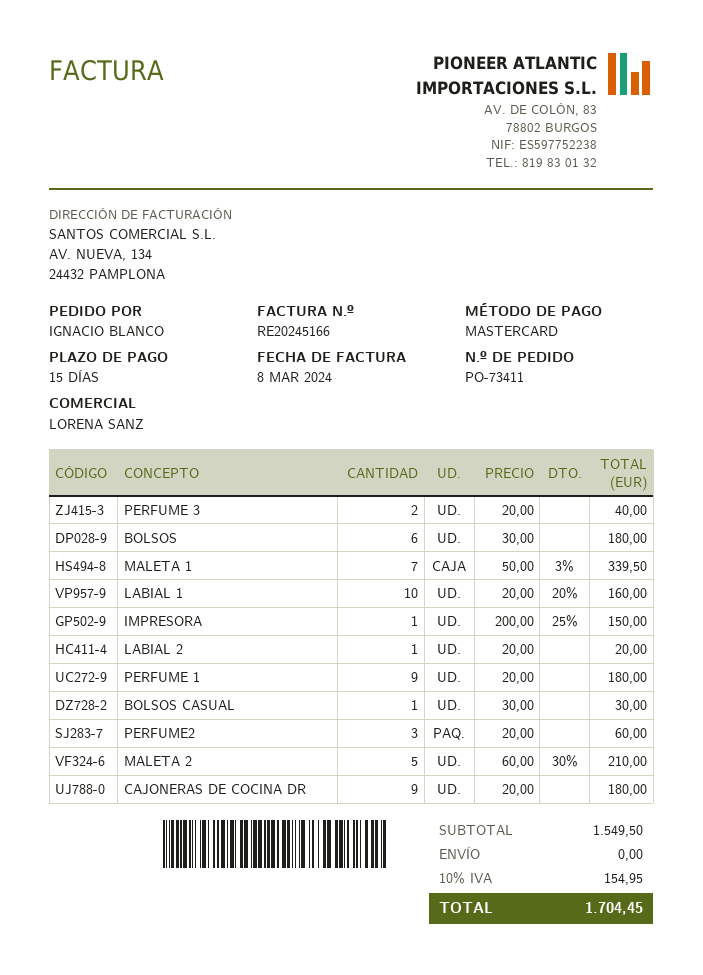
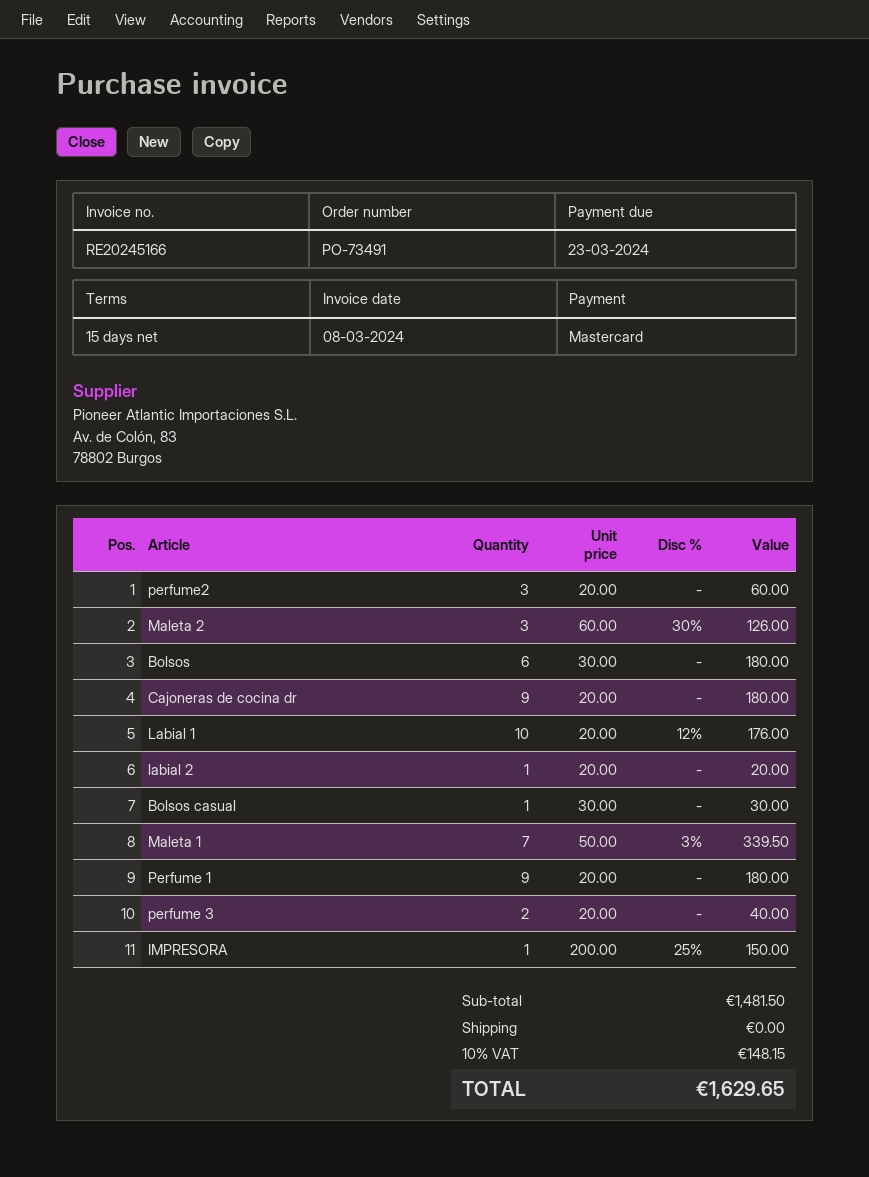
order number: PO-73411 -> PO-73491
LABIAL 1: 10 x 20.00 - 20% = 160.00 -> 10 x 20.00 - 12% = 176.00
MALETA 2: 5 x 60.00 - 30% = 210.00 -> 3 x 60.00 - 30% = 126.00
subtotal: 1549.50 -> 1481.50
tax: 10% = 154.95 -> 10% = 148.15
total: 1704.45 -> 1629.65

